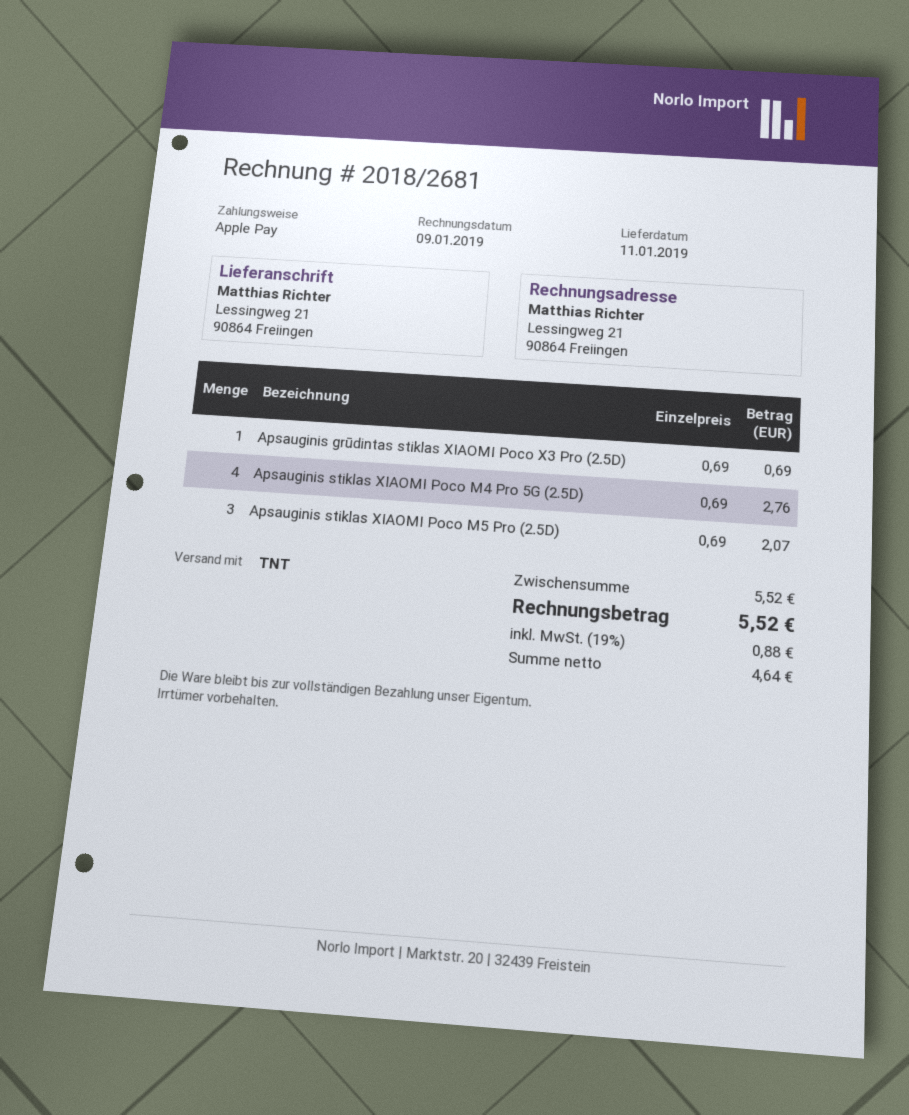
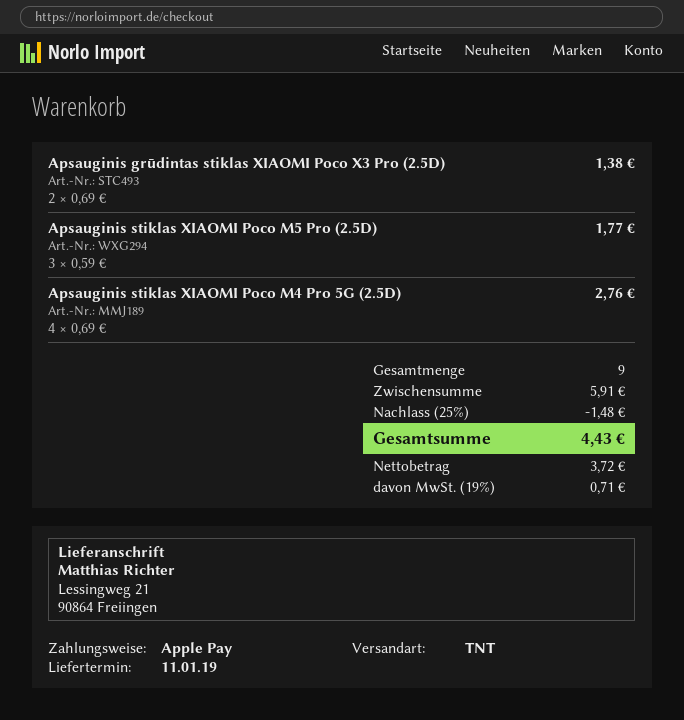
Apsauginis grūdintas stiklas XIAOMI Poco X3 Pro (2.5D): 1 x 0.69 = 0.69 -> 2 x 0.69 = 1.38
Apsauginis stiklas XIAOMI Poco M5 Pro (2.5D): 3 x 0.69 = 2.07 -> 3 x 0.59 = 1.77
subtotal: 5.52 -> 5.91
discount: none -> 25% = 1.48
net: 4.64 -> 3.72
tax: 19% = 0.88 -> 19% = 0.71
total: 5.52 -> 4.43

